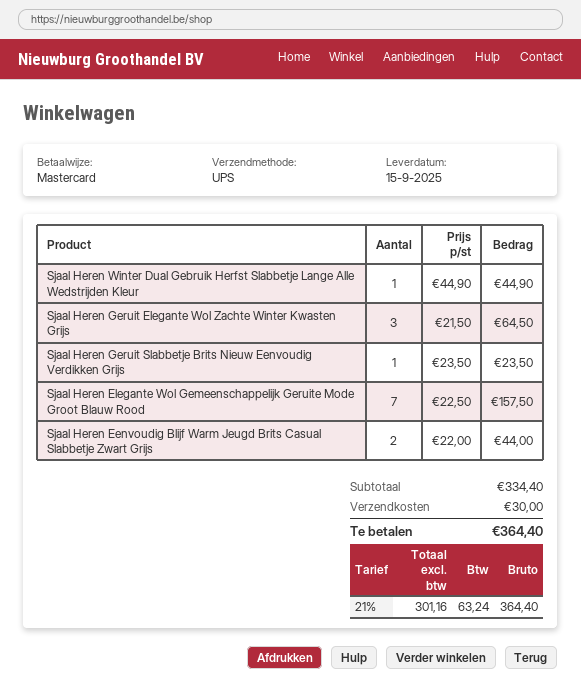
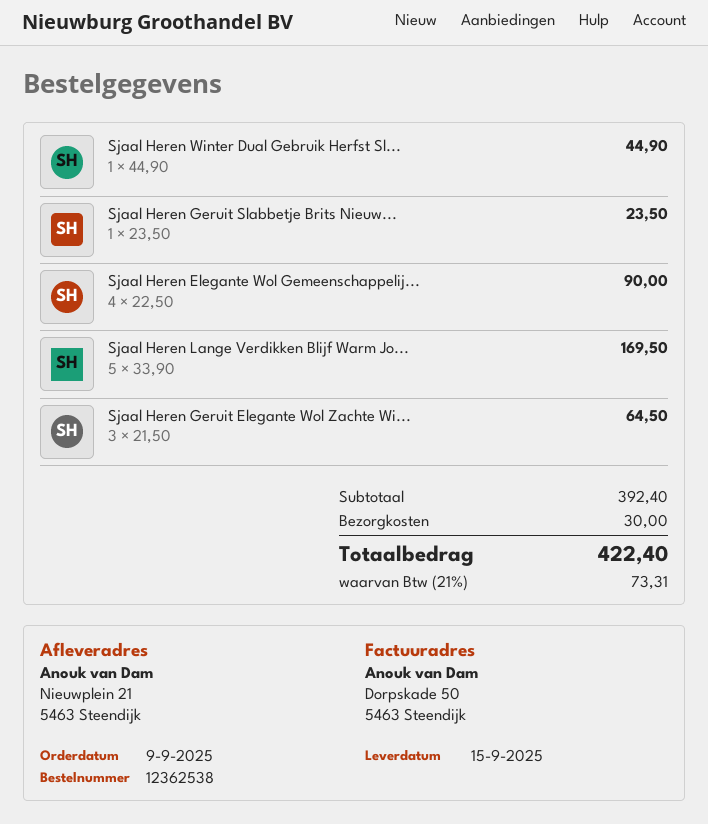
Sjaal Heren Elegante Wol Gemeenschappelijk Geruite Mode Groot Blauw Rood: 7 x 22.50 = 157.50 -> 4 x 22.50 = 90.00
Sjaal Heren Eenvoudig Blijf Warm Jeugd Brits Casual Slabbetje Zwart Grijs: 2 x 22.00 = 44.00 -> none
Sjaal Heren Lange Verdikken Blijf Warm Jo...: none -> 5 x 33.90 = 169.50
subtotal: 334.40 -> 392.40
tax: 21% = 63.24 -> 21% = 73.31
total: 364.40 -> 422.40

